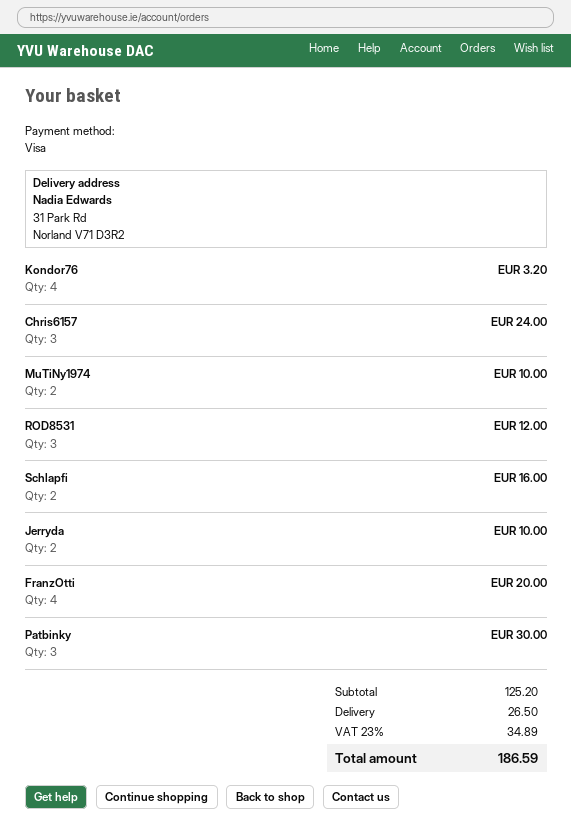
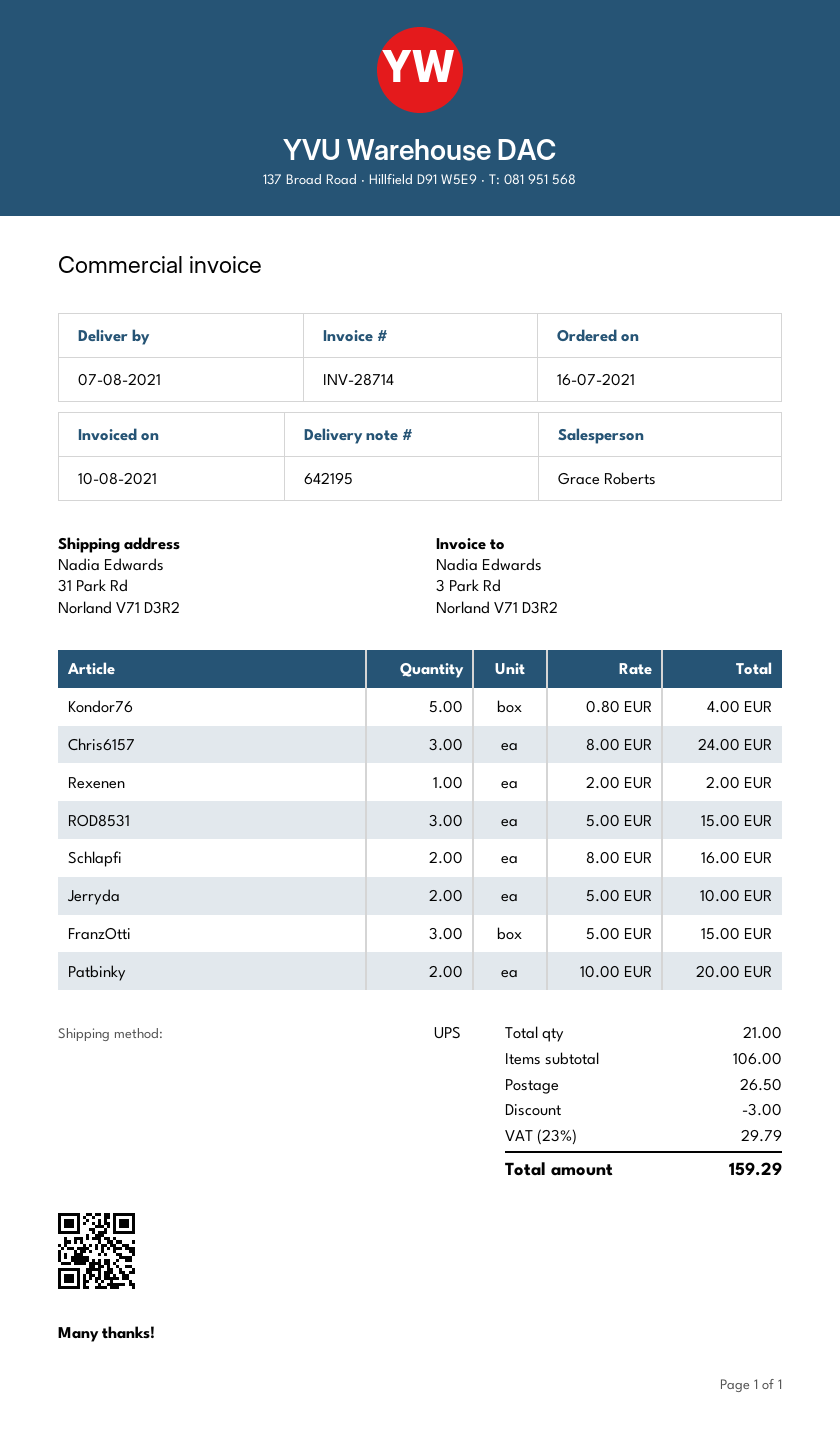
Kondor76: 4 for 3.20 -> 5 for 4.00
MuTiNy1974: 2 for 10.00 -> none
ROD8531: 3 for 12.00 -> 3 for 15.00
FranzOtti: 4 for 20.00 -> 3 for 15.00
Patbinky: 3 for 30.00 -> 2 for 20.00
Rexenen: none -> 1 for 2.00
subtotal: 125.20 -> 106.00
discount: none -> 3.00
tax: 23% = 34.89 -> 23% = 29.79
total: 186.59 -> 159.29

